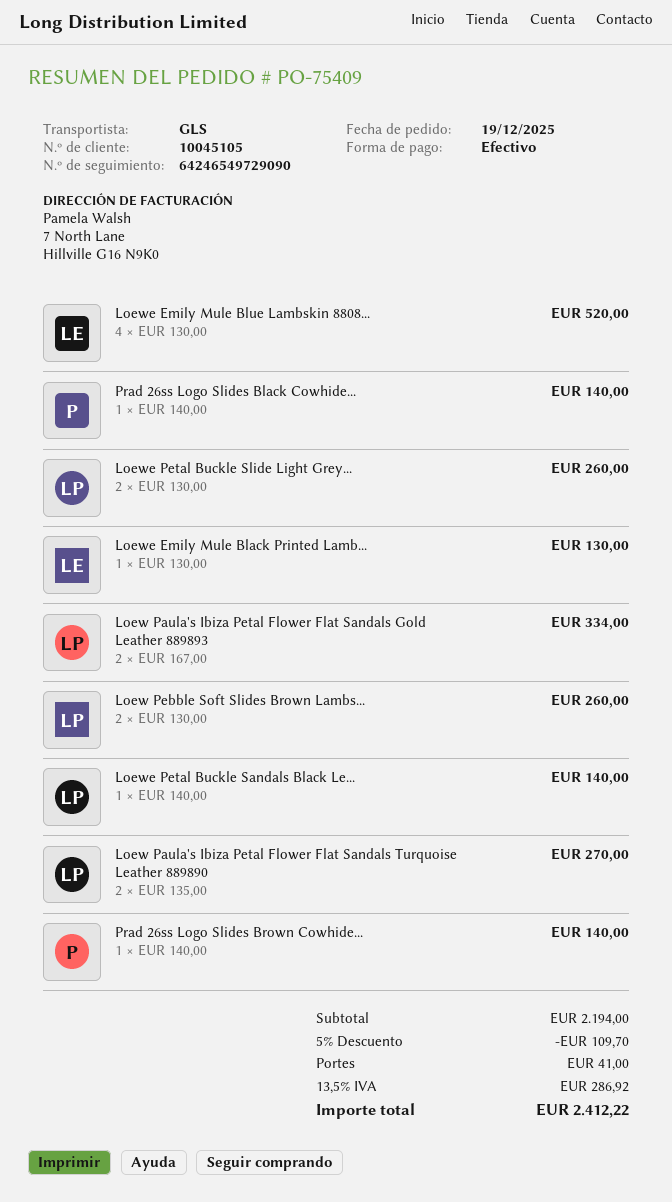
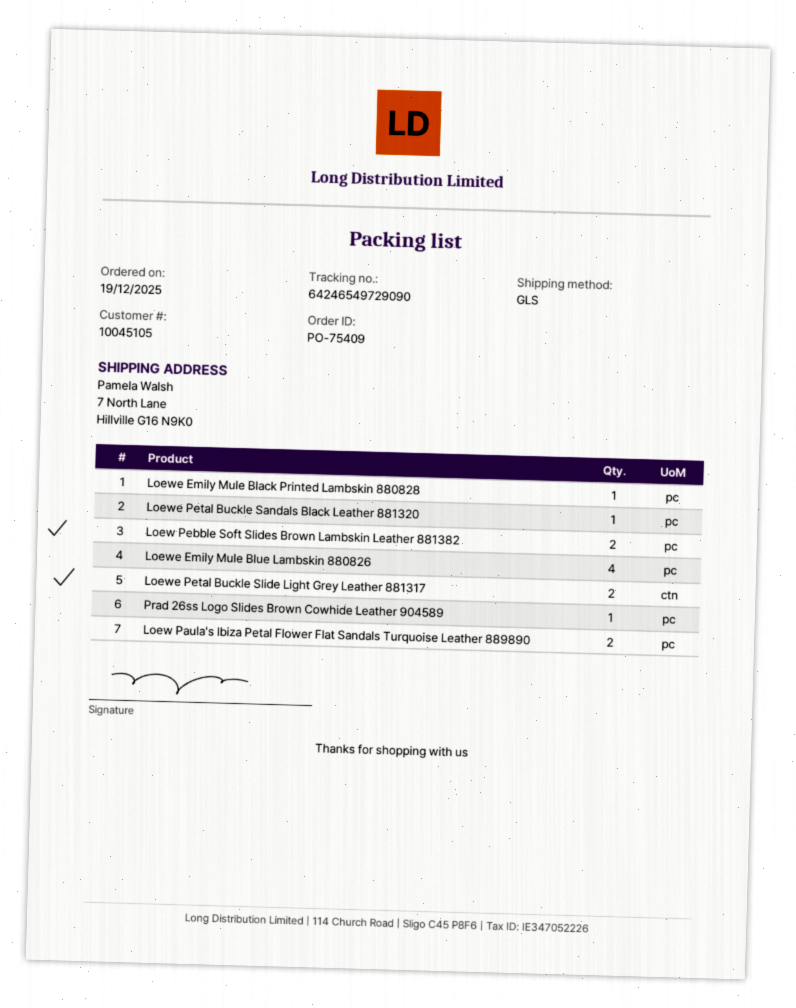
Prad 26ss Logo Slides Black Cowhide...: 1 -> none
Loew Paula's Ibiza Petal Flower Flat Sandals Gold Leather 889893: 2 -> none

